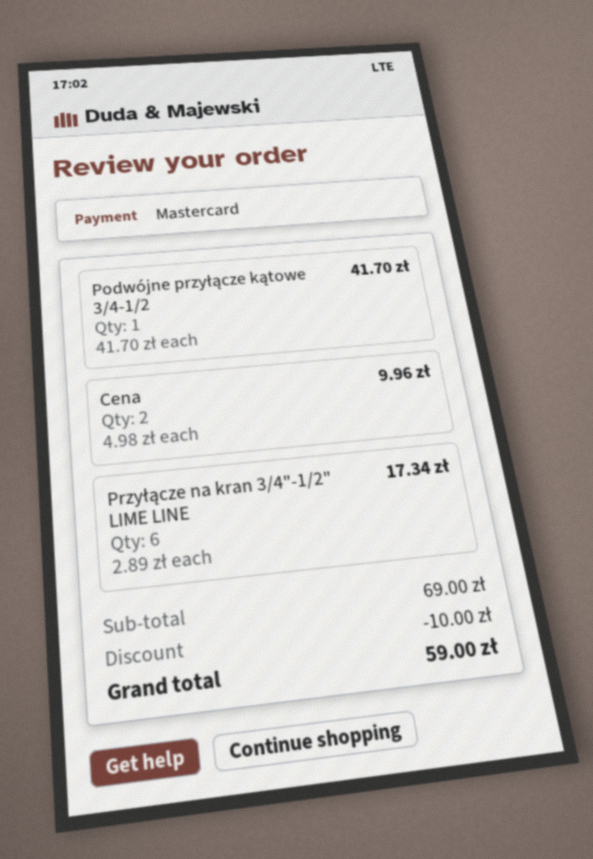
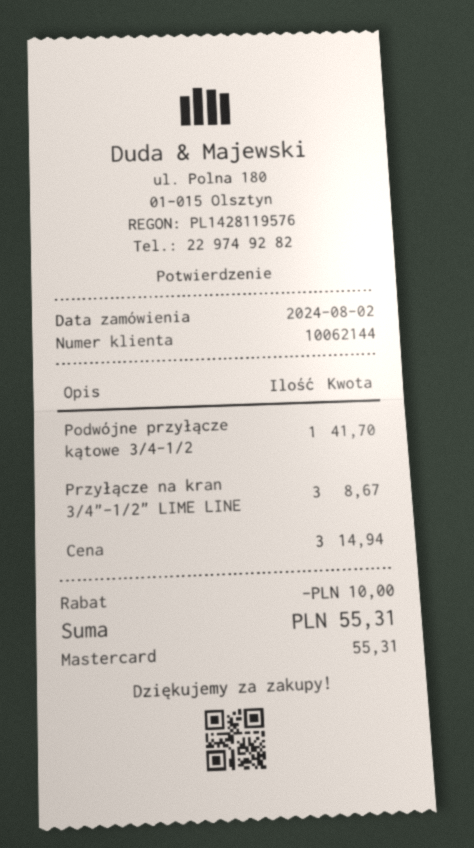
Cena: 2 for 9.96 -> 3 for 14.94
Przyłącze na kran 3/4"-1/2" LIME LINE: 6 for 17.34 -> 3 for 8.67
total: 59.00 -> 55.31

